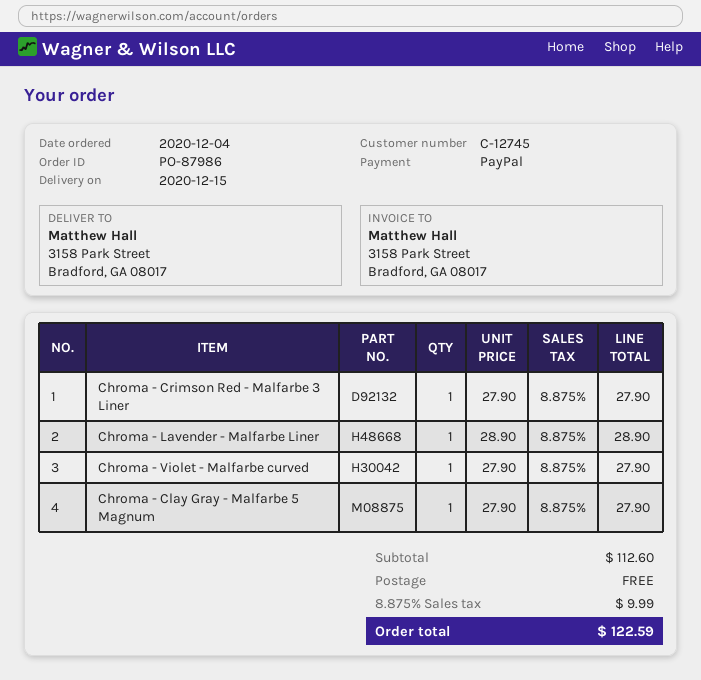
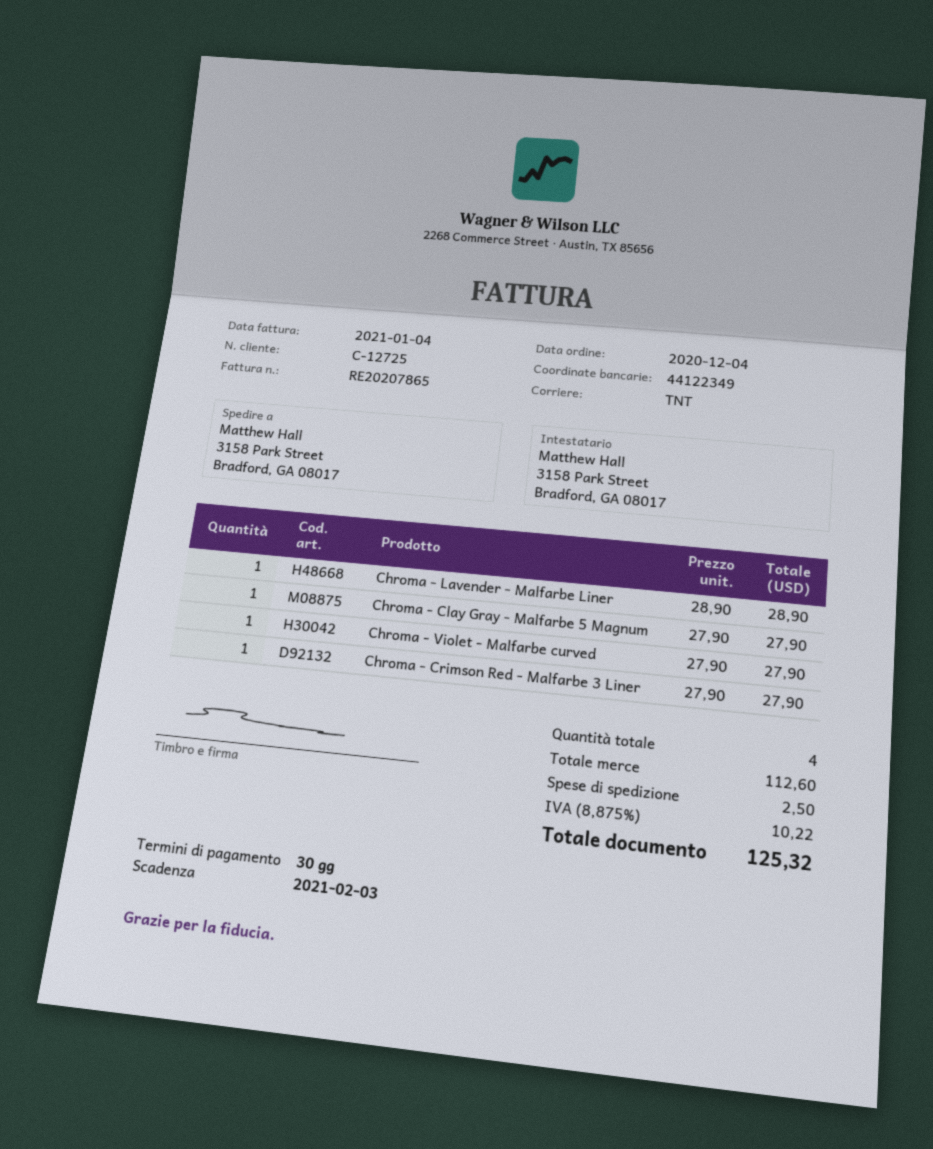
customer number: C-12745 -> C-12725
shipping: 0.00 -> 2.50
tax: 8.875% = 9.99 -> 8.875% = 10.22
total: 122.59 -> 125.32

